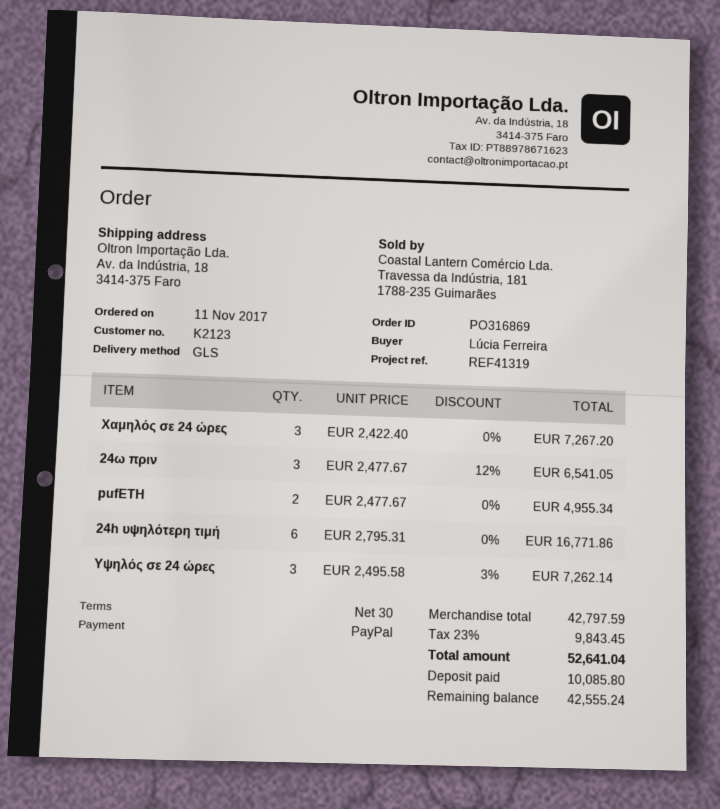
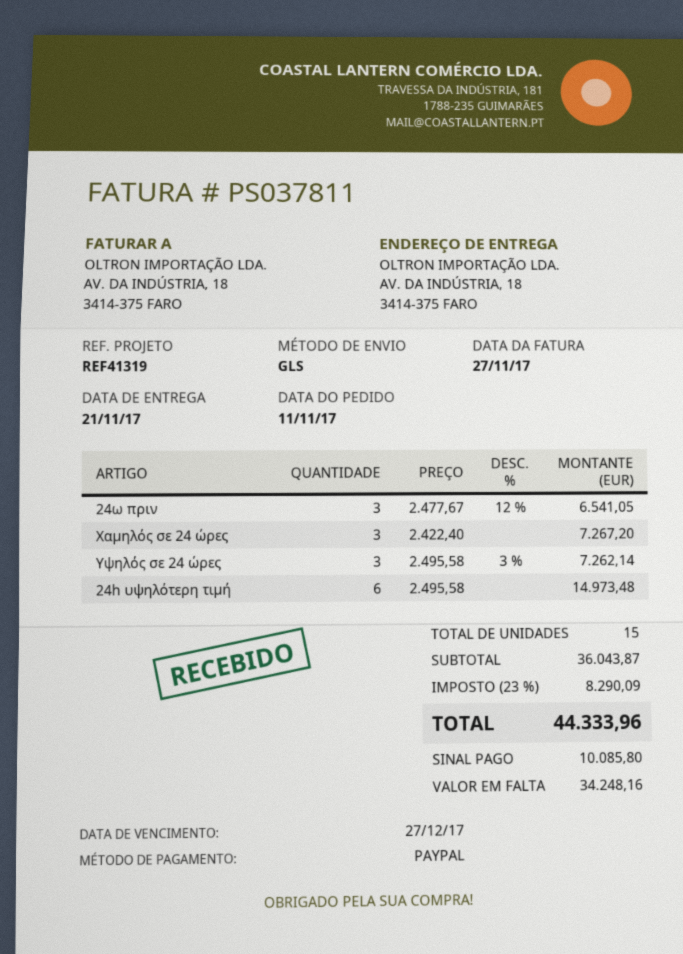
pufETH: 2 x 2477.67 = 4955.34 -> none
24h υψηλότερη τιμή: 6 x 2795.31 = 16771.86 -> 6 x 2495.58 = 14973.48
subtotal: 42797.59 -> 36043.87
tax: 23% = 9843.45 -> 23% = 8290.09
total: 52641.04 -> 44333.96
balance: 42555.24 -> 34248.16

